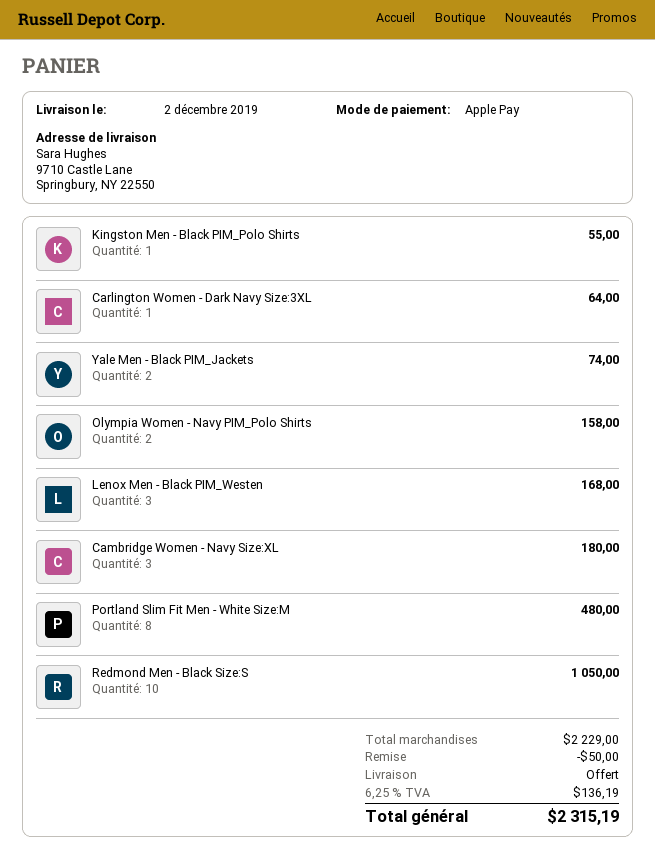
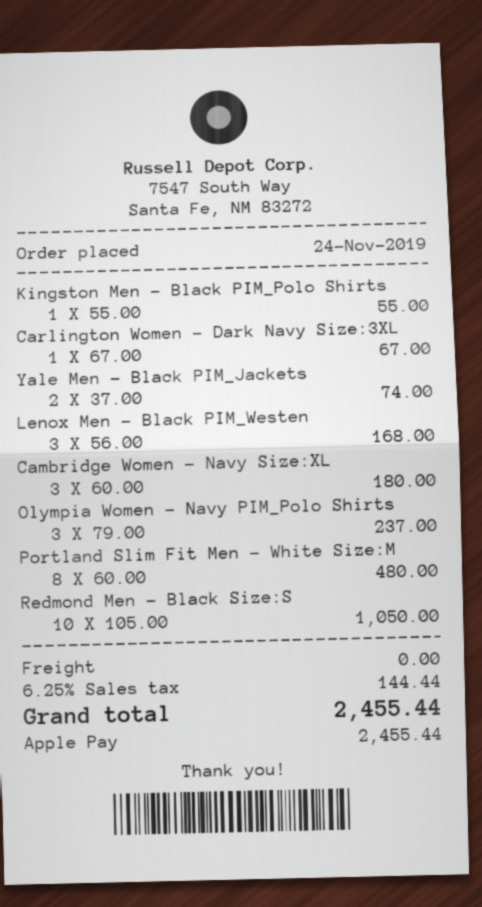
Carlington Women - Dark Navy Size:3XL: 1 for 64.00 -> 1 for 67.00
Olympia Women - Navy PIM_Polo Shirts: 2 for 158.00 -> 3 for 237.00
discount: 50.00 -> none
tax: 6.25% = 136.19 -> 6.25% = 144.44
total: 2315.19 -> 2455.44

